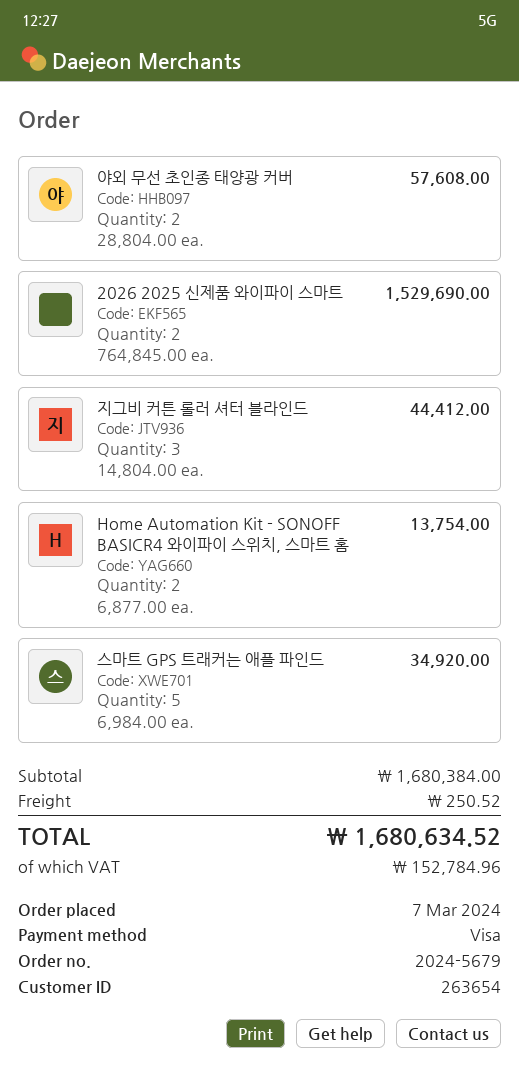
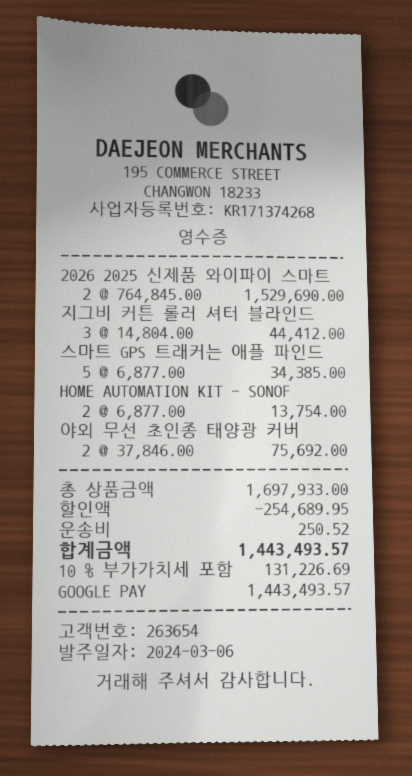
order date: 2024-03-07 -> 2024-03-06
payment method: Visa -> Google Pay
야외 무선 초인종 태양광 커버: 2 x 28804.00 = 57608.00 -> 2 x 37846.00 = 75692.00
스마트 GPS 트래커는 애플 파인드: 5 x 6984.00 = 34920.00 -> 5 x 6877.00 = 34385.00
subtotal: 1680384.00 -> 1697933.00
discount: none -> 254689.95
tax: 152784.96 -> 131226.69
total: 1680634.52 -> 1443493.57

